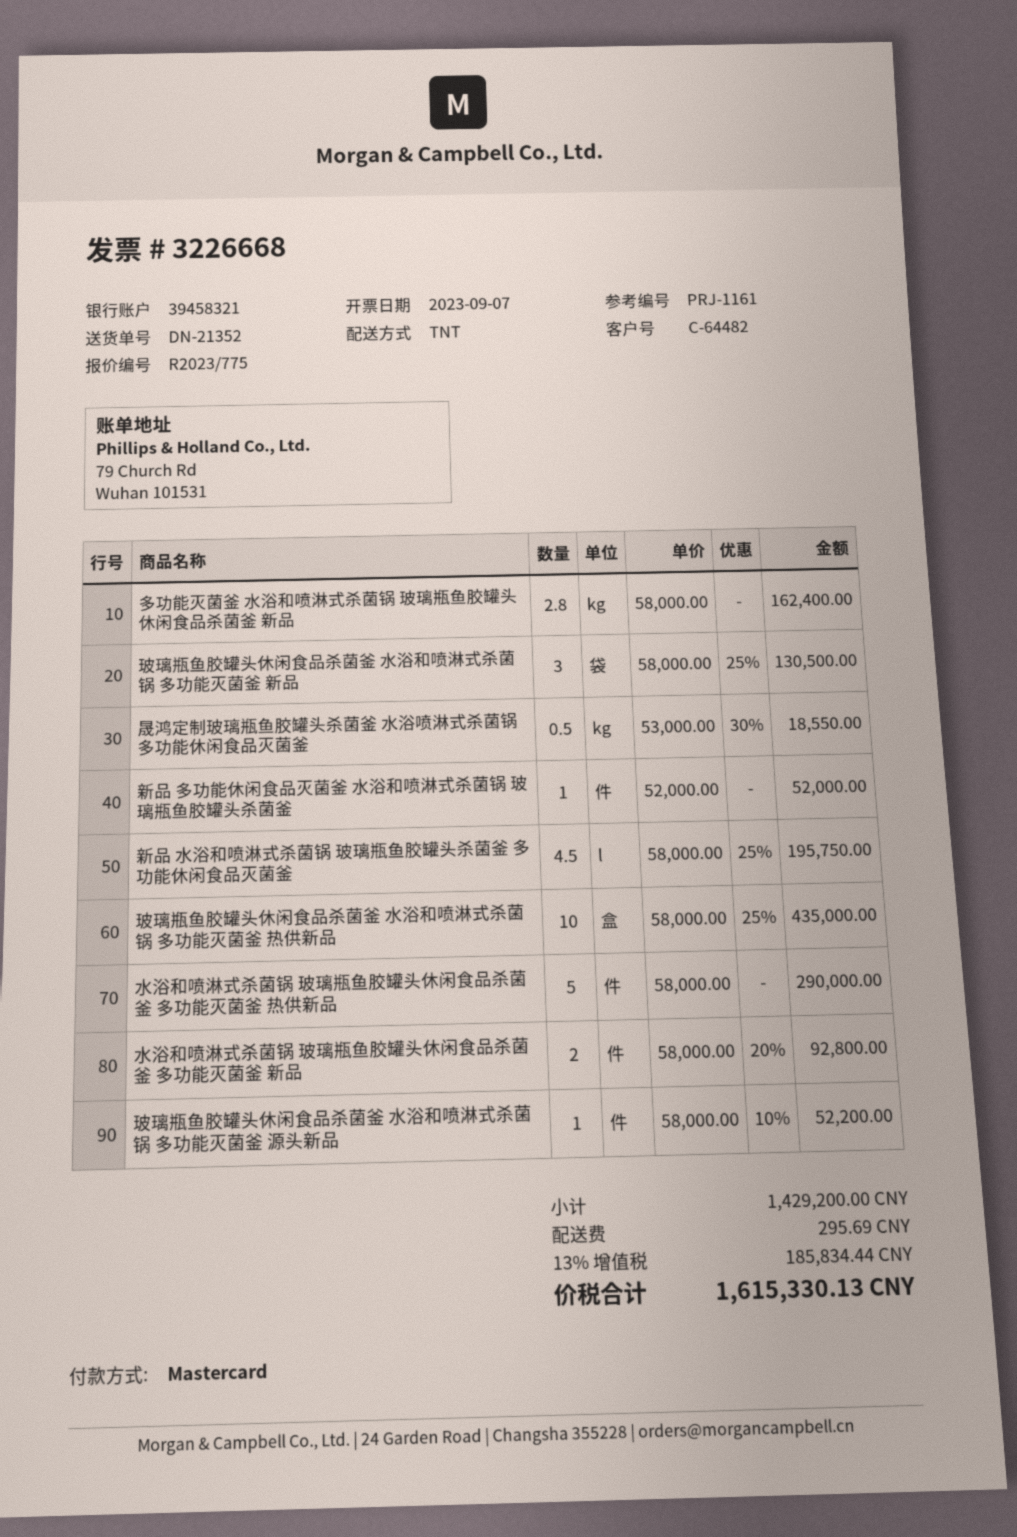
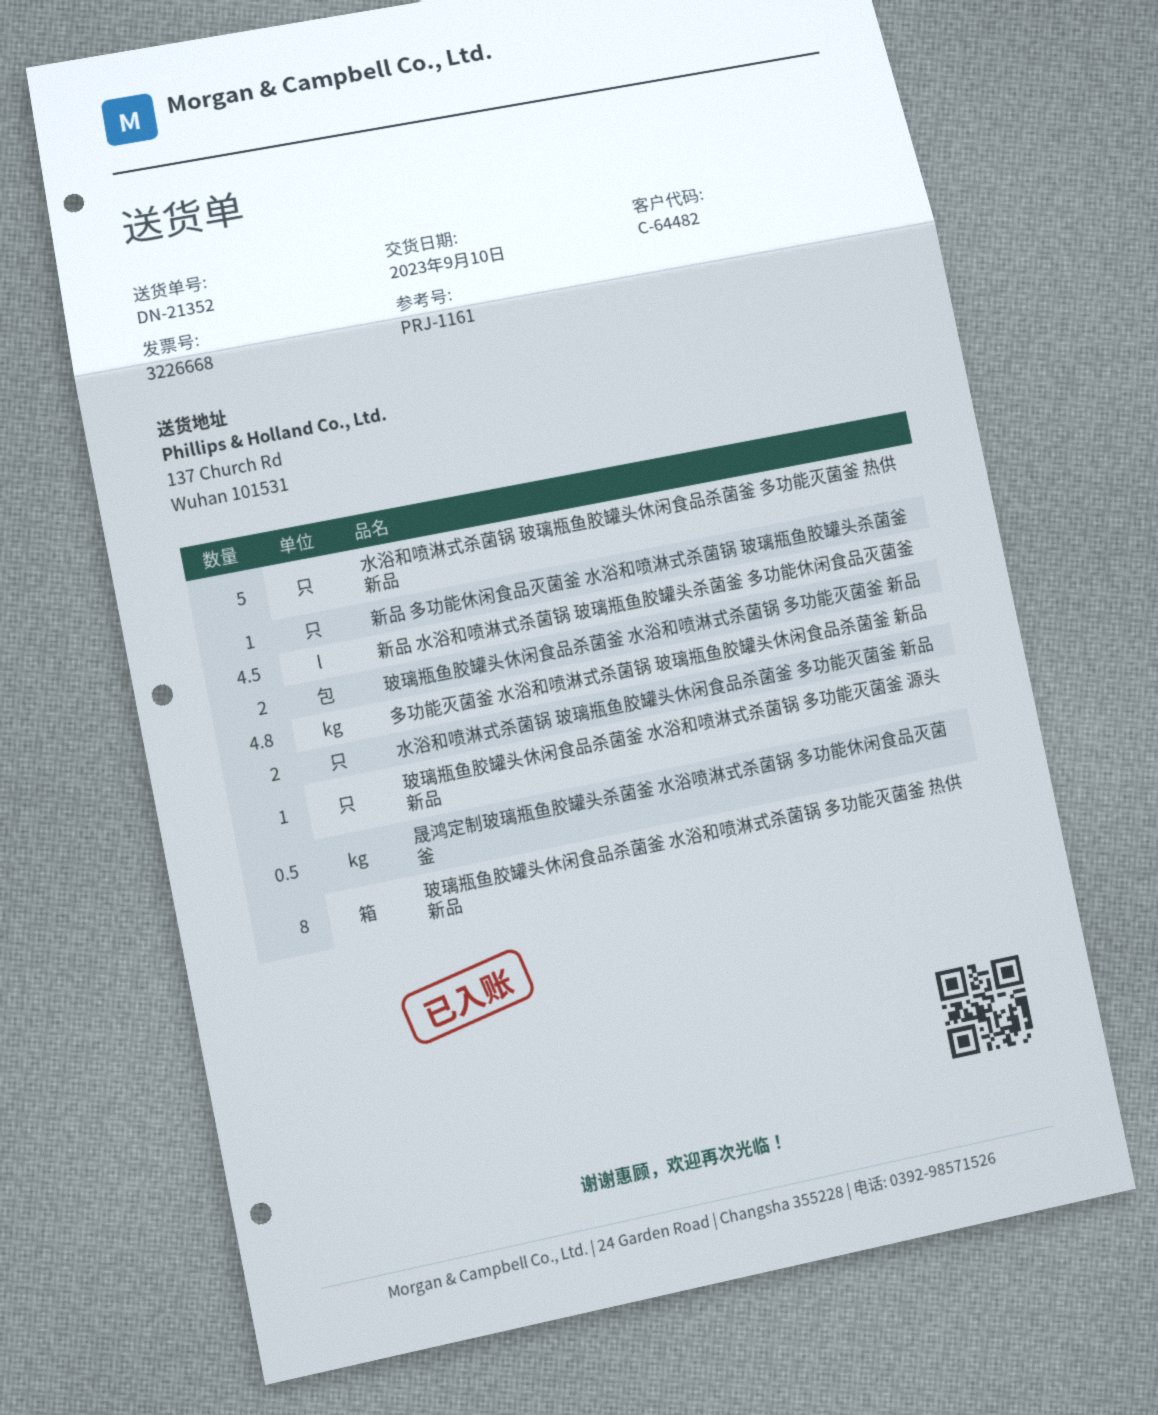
多功能灭菌釜 水浴和喷淋式杀菌锅 玻璃瓶鱼胶罐头休闲食品杀菌釜 新品: 2.8 -> 4.8
玻璃瓶鱼胶罐头休闲食品杀菌釜 水浴和喷淋式杀菌锅 多功能灭菌釜 新品: 3 -> 2
玻璃瓶鱼胶罐头休闲食品杀菌釜 水浴和喷淋式杀菌锅 多功能灭菌釜 热供新品: 10 -> 8

